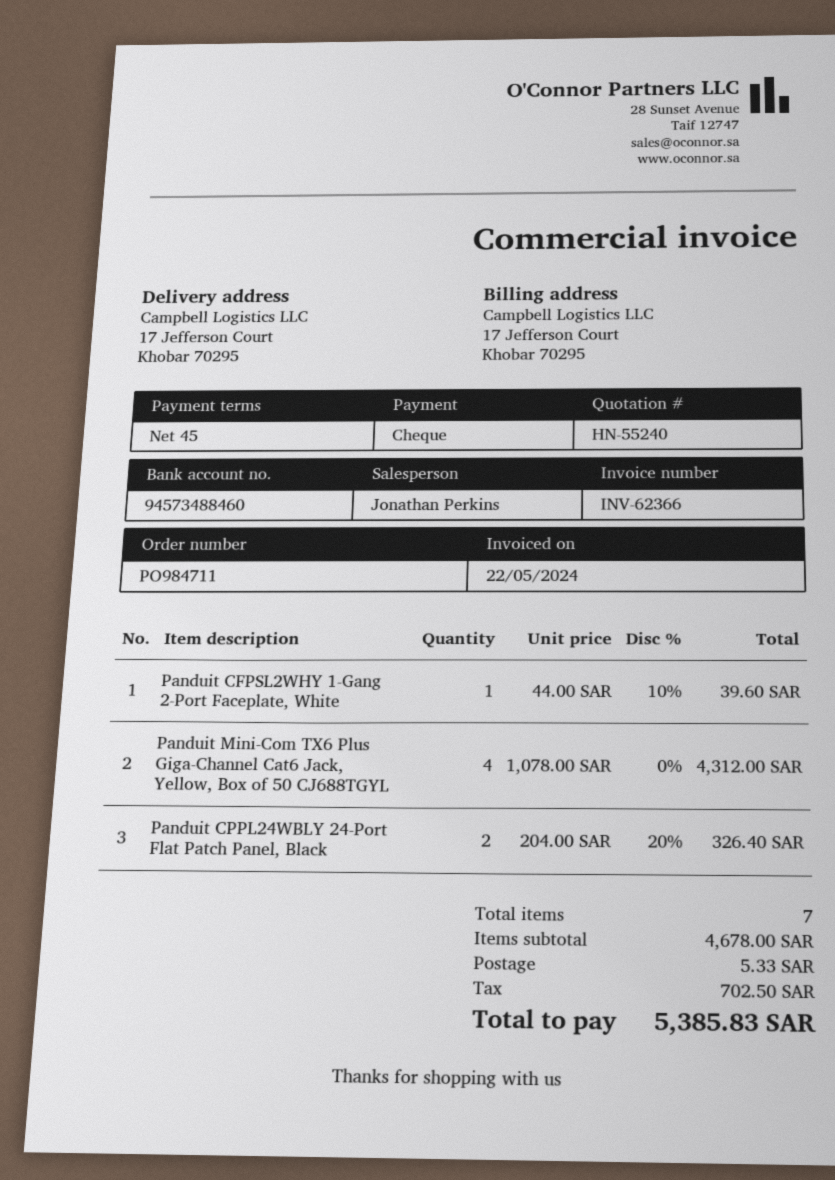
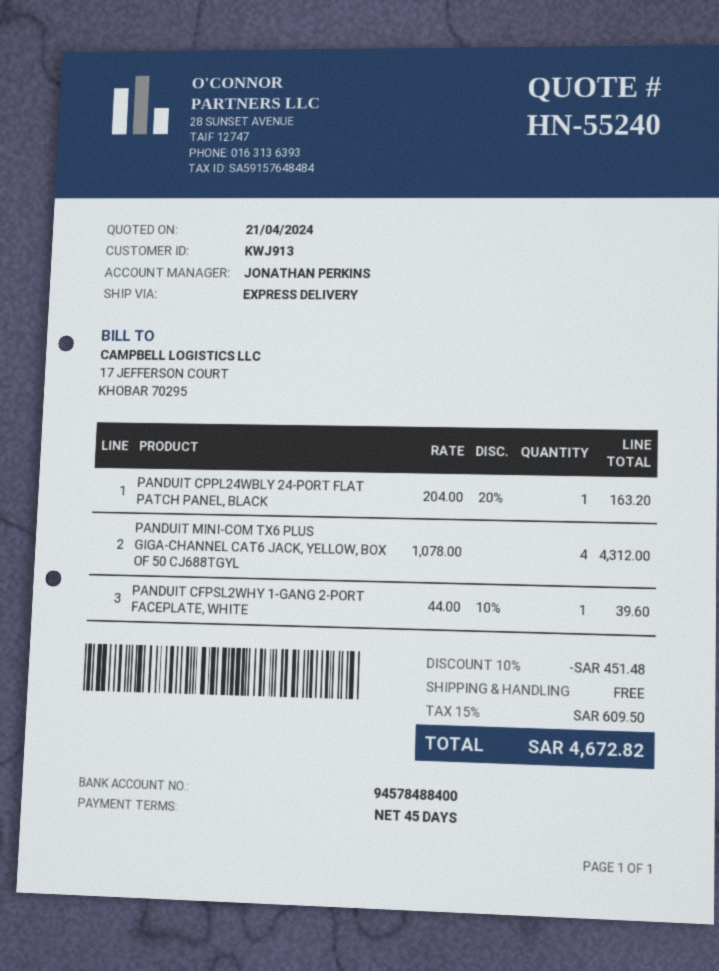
bank account: 94573488460 -> 94578488400
Panduit CPPL24WBLY 24-Port Flat Patch Panel, Black: 2 x 204.00 - 20% = 326.40 -> 1 x 204.00 - 20% = 163.20
discount: none -> 10% = 451.48
shipping: 5.33 -> 0.00
tax: 702.50 -> 609.50
total: 5385.83 -> 4672.82

